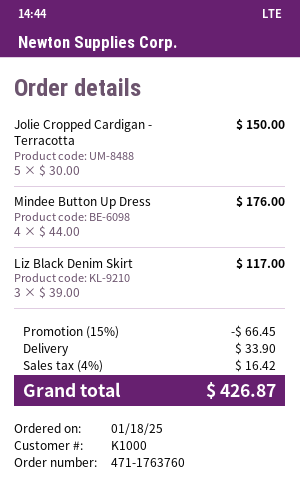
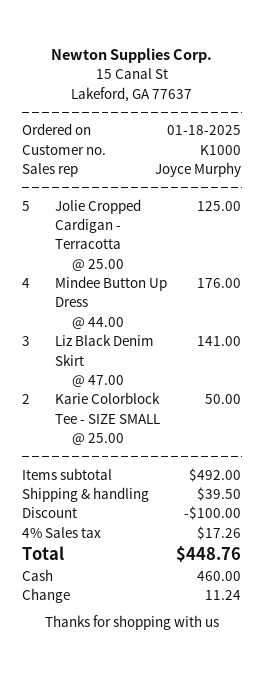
Jolie Cropped Cardigan - Terracotta: 5 x 30.00 = 150.00 -> 5 x 25.00 = 125.00
Liz Black Denim Skirt: 3 x 39.00 = 117.00 -> 3 x 47.00 = 141.00
Karie Colorblock Tee - SIZE SMALL: none -> 2 x 25.00 = 50.00
discount: 66.45 -> 100.00
shipping: 33.90 -> 39.50
tax: 4% = 16.42 -> 4% = 17.26
total: 426.87 -> 448.76

